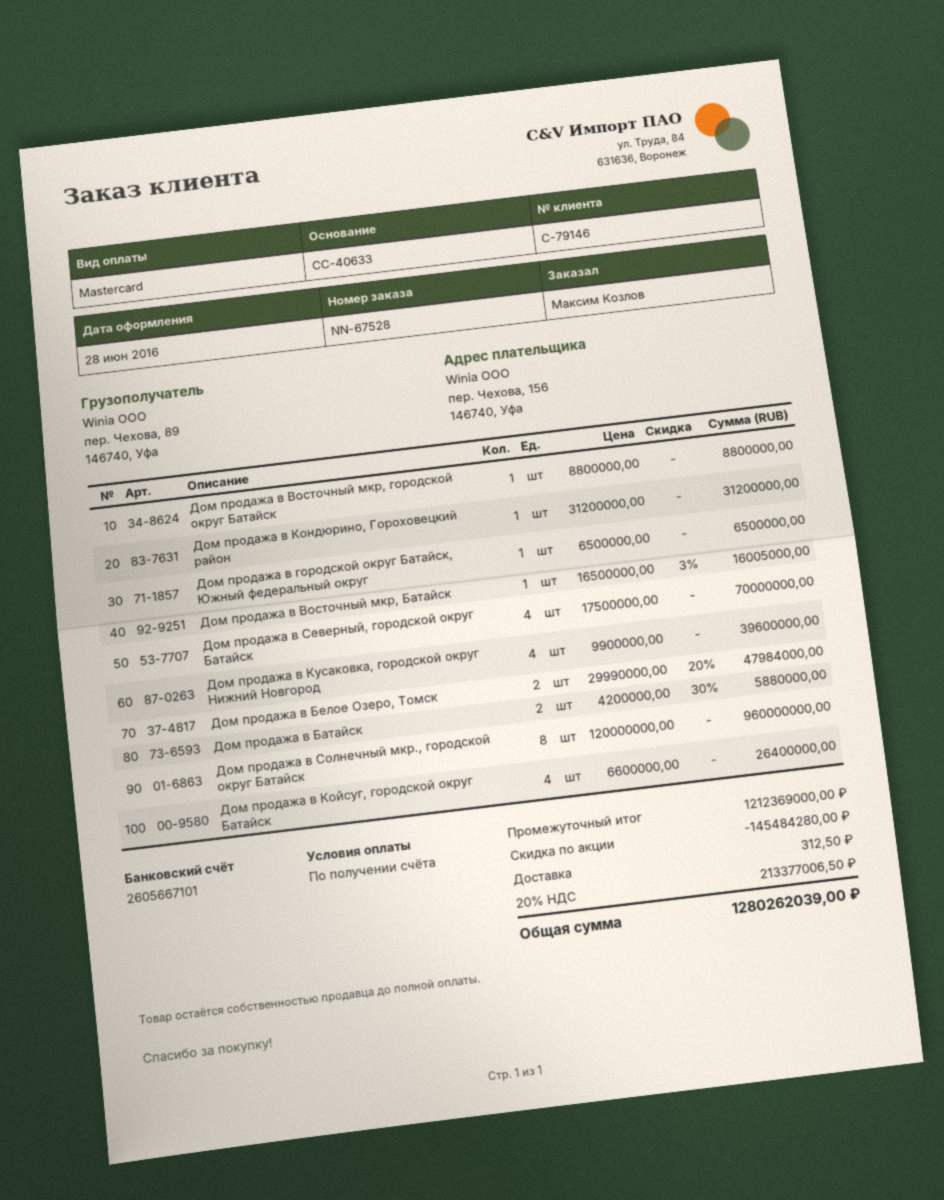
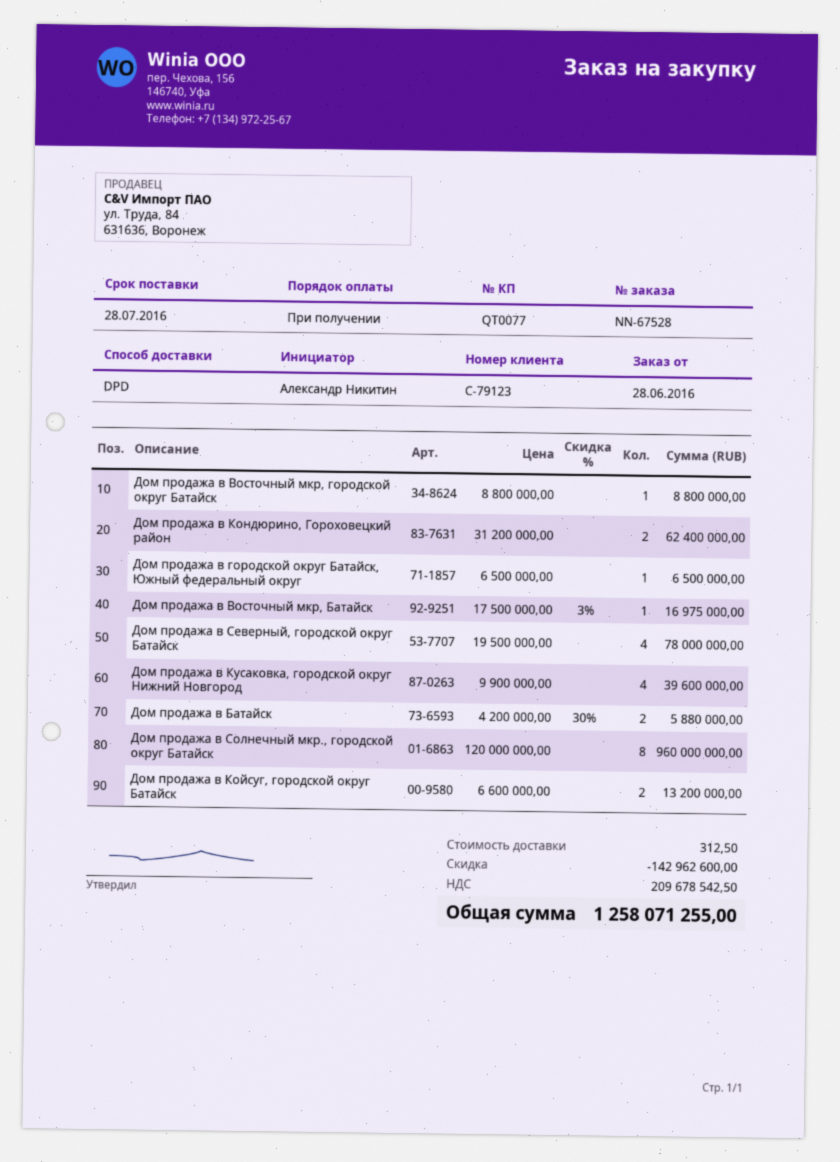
customer number: C-79146 -> C-79123
ordered by: Максим Козлов -> Александр Никитин
Дом продажа в Кондюрино, Гороховецкий район: 1 x 31200000.00 = 31200000.00 -> 2 x 31200000.00 = 62400000.00
Дом продажа в Восточный мкр, Батайск: 1 x 16500000.00 - 3% = 16005000.00 -> 1 x 17500000.00 - 3% = 16975000.00
Дом продажа в Северный, городской округ Батайск: 4 x 17500000.00 = 70000000.00 -> 4 x 19500000.00 = 78000000.00
Дом продажа в Белое Озеро, Томск: 2 x 29990000.00 - 20% = 47984000.00 -> none
Дом продажа в Койсуг, городской округ Батайск: 4 x 6600000.00 = 26400000.00 -> 2 x 6600000.00 = 13200000.00
discount: 145484280.00 -> 142962600.00
tax: 213377006.50 -> 209678542.50
total: 1280262039.00 -> 1258071255.00

